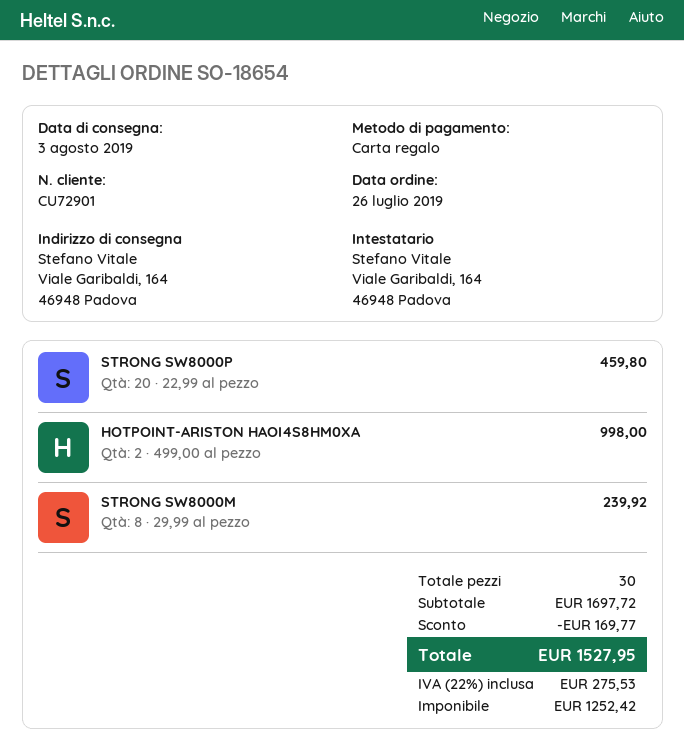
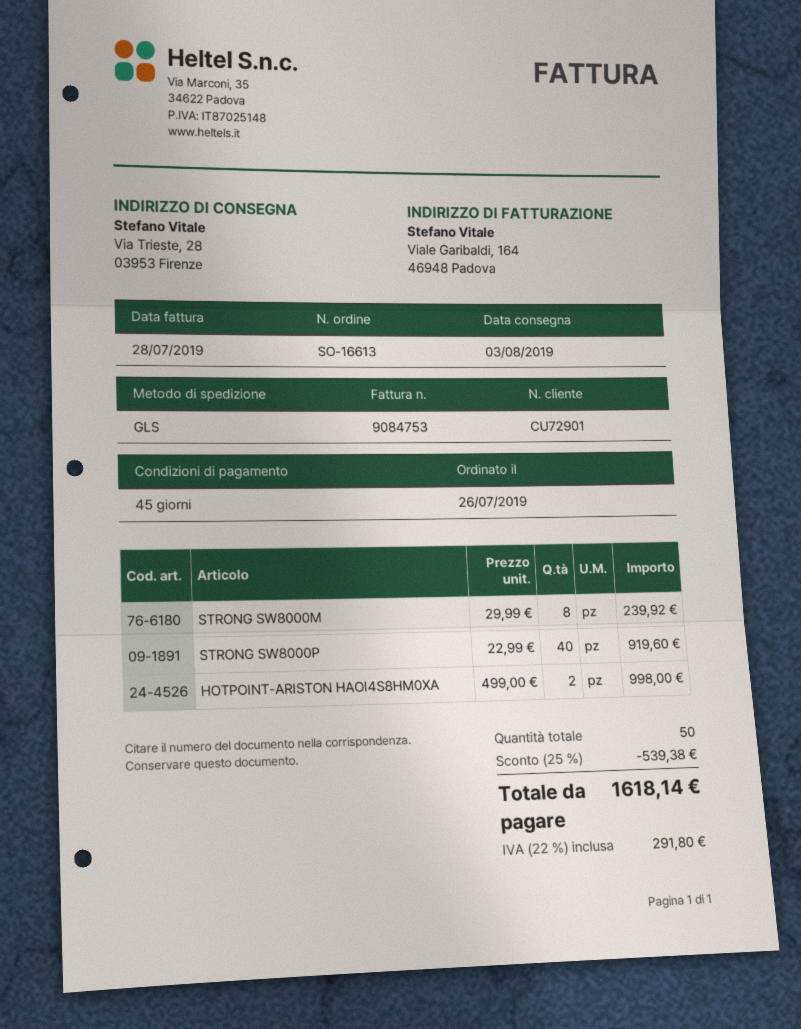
order number: SO-18654 -> SO-16613
ship to: Viale Garibaldi, 164, 46948 Padova -> Via Trieste, 28, 03953 Firenze
STRONG SW8000P: 20 x 22.99 = 459.80 -> 40 x 22.99 = 919.60
total quantity: 30 -> 50
discount: 169.77 -> 539.38
tax: 22% = 275.53 -> 22% = 291.80
total: 1527.95 -> 1618.14

